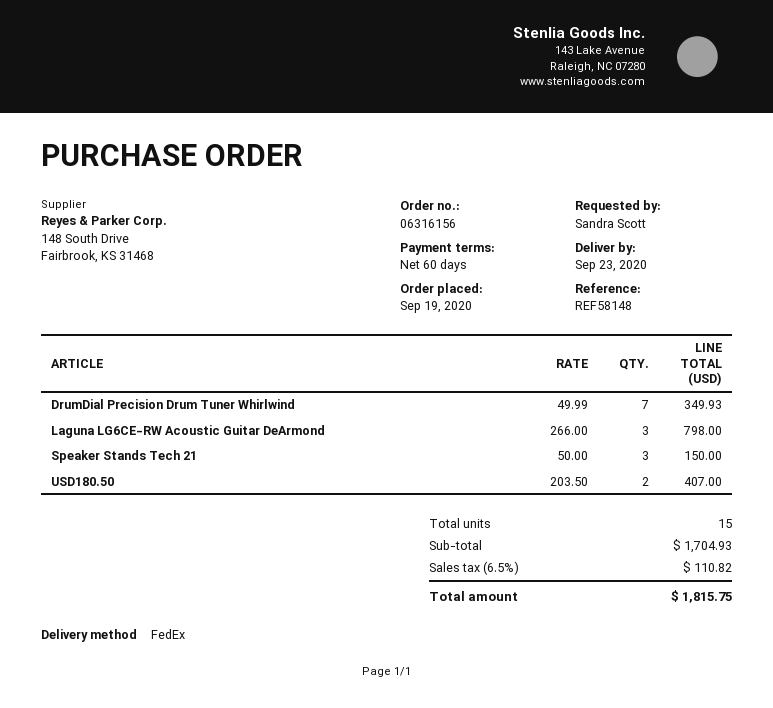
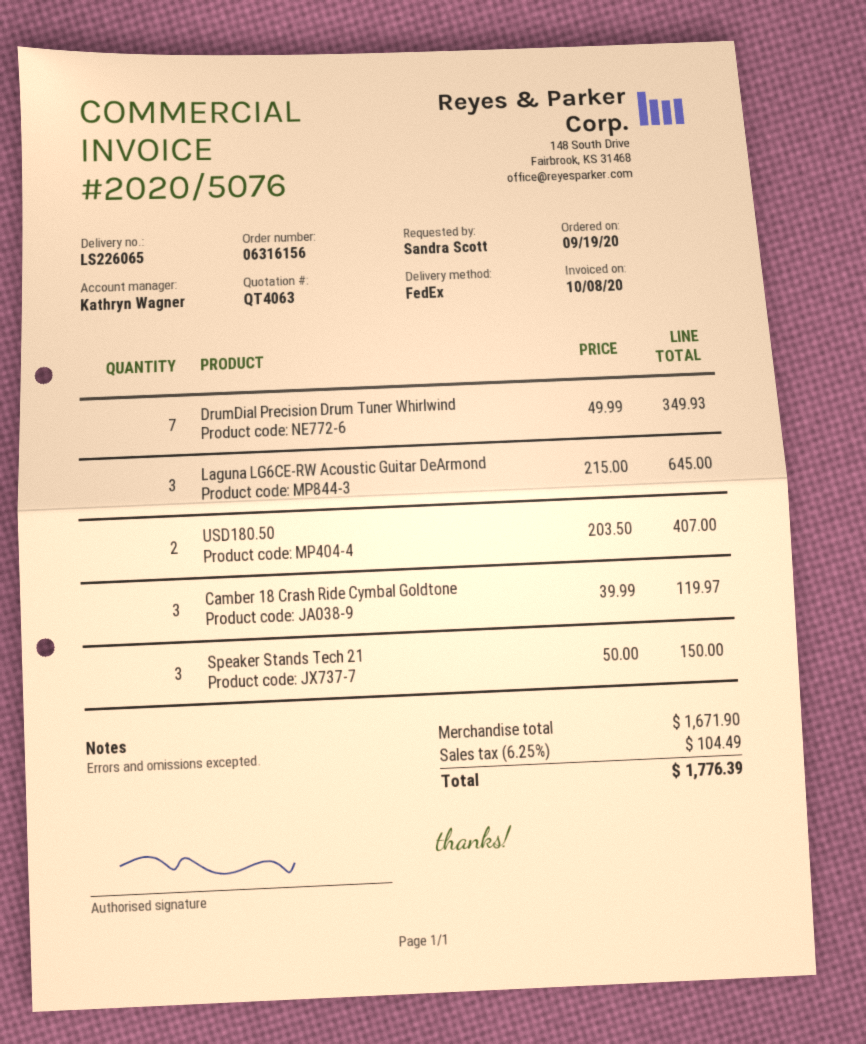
Laguna LG6CE-RW Acoustic Guitar DeArmond: 3 x 266.00 = 798.00 -> 3 x 215.00 = 645.00
Camber 18 Crash Ride Cymbal Goldtone: none -> 3 x 39.99 = 119.97
subtotal: 1704.93 -> 1671.90
tax: 6.5% = 110.82 -> 6.25% = 104.49
total: 1815.75 -> 1776.39

